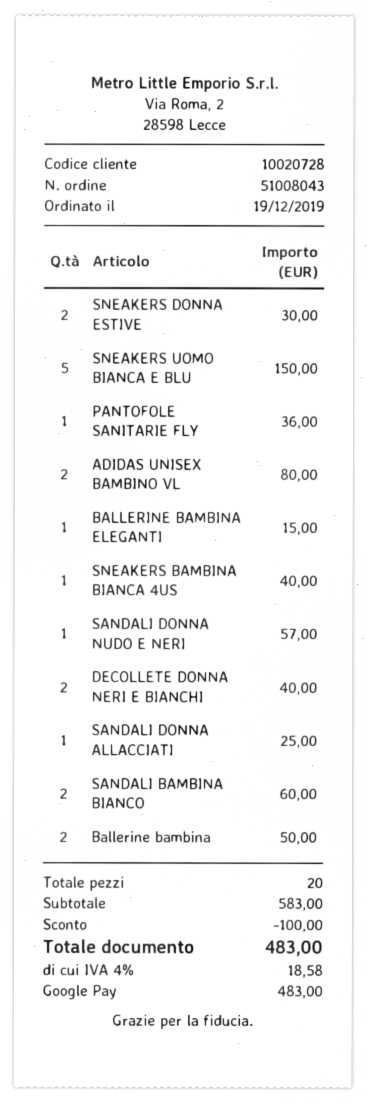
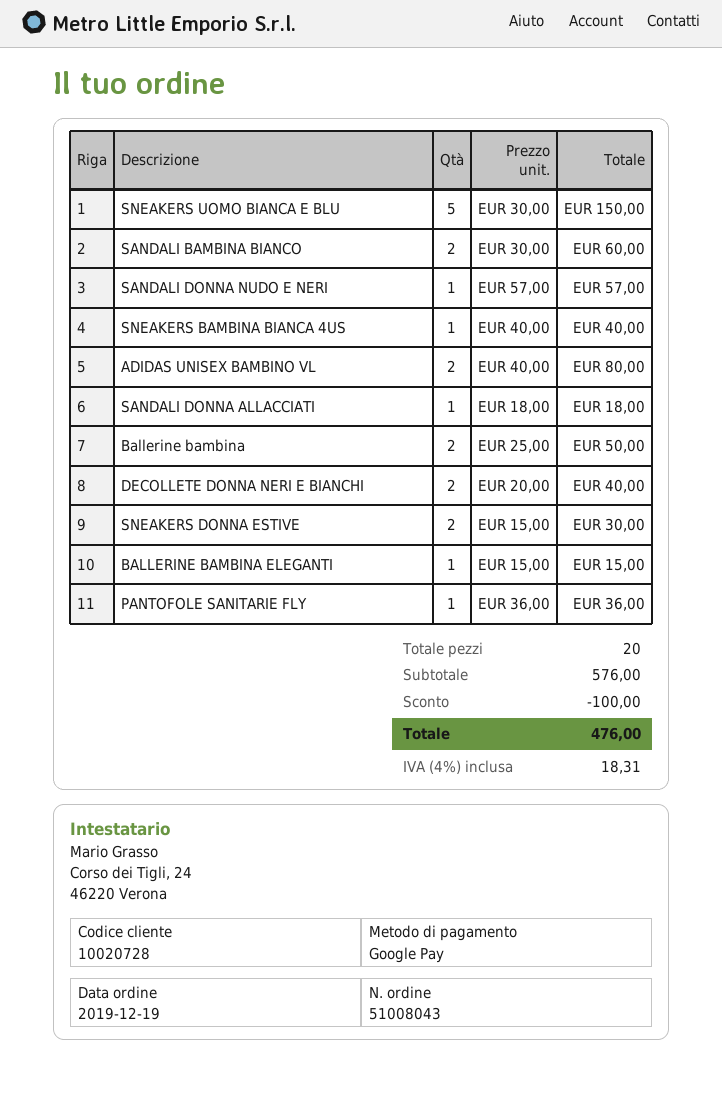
SANDALI DONNA ALLACCIATI: 1 for 25.00 -> 1 for 18.00
subtotal: 583.00 -> 576.00
tax: 4% = 18.58 -> 4% = 18.31
total: 483.00 -> 476.00

